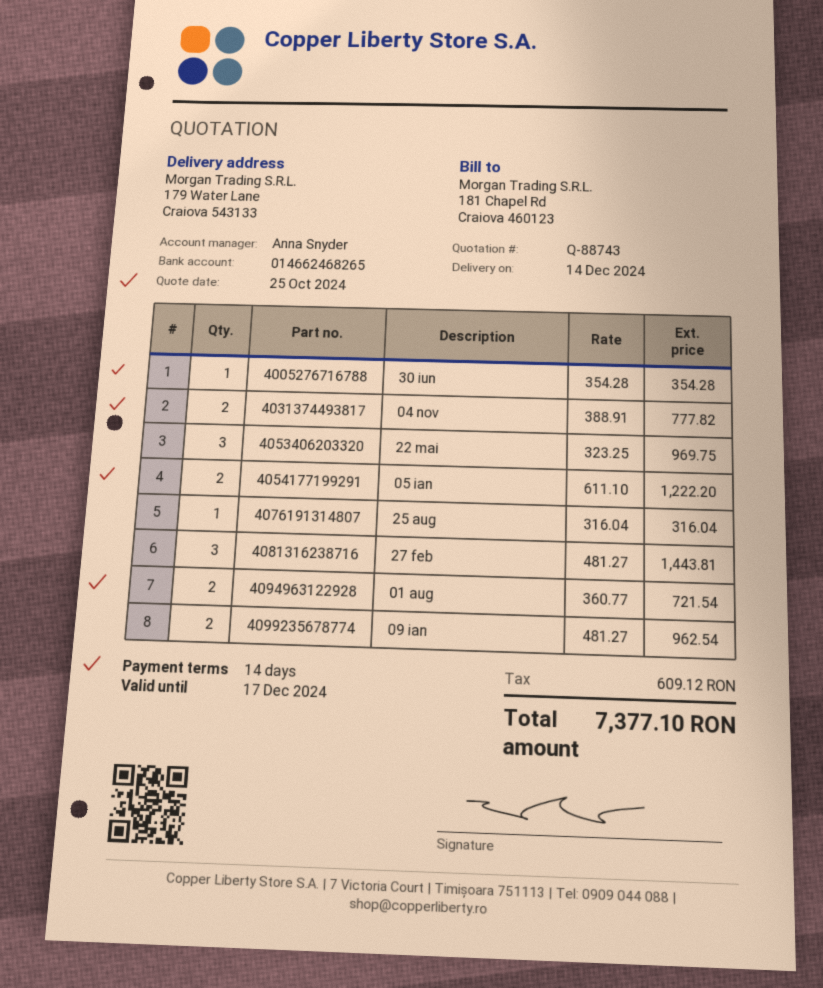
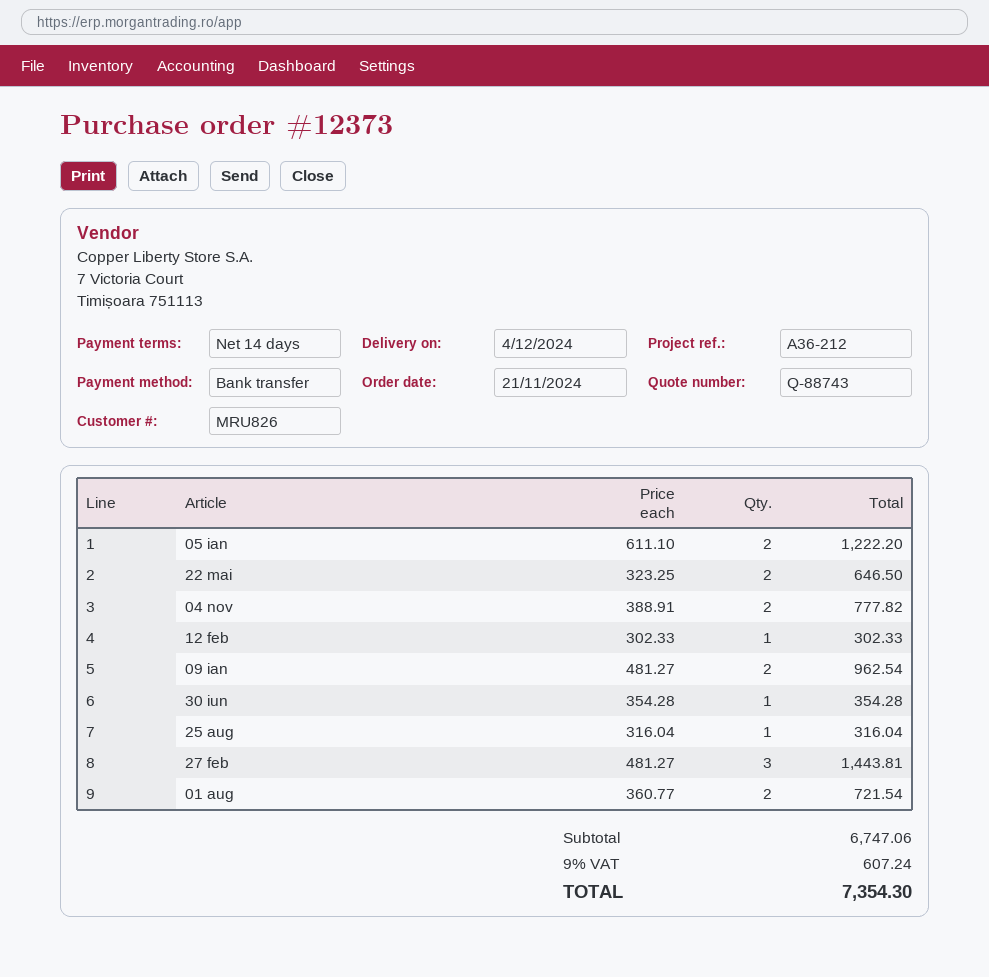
delivery date: 2024-12-14 -> 2024-12-04
22 mai: 3 x 323.25 = 969.75 -> 2 x 323.25 = 646.50
12 feb: none -> 1 x 302.33 = 302.33
tax: 609.12 -> 607.24
total: 7377.10 -> 7354.30

